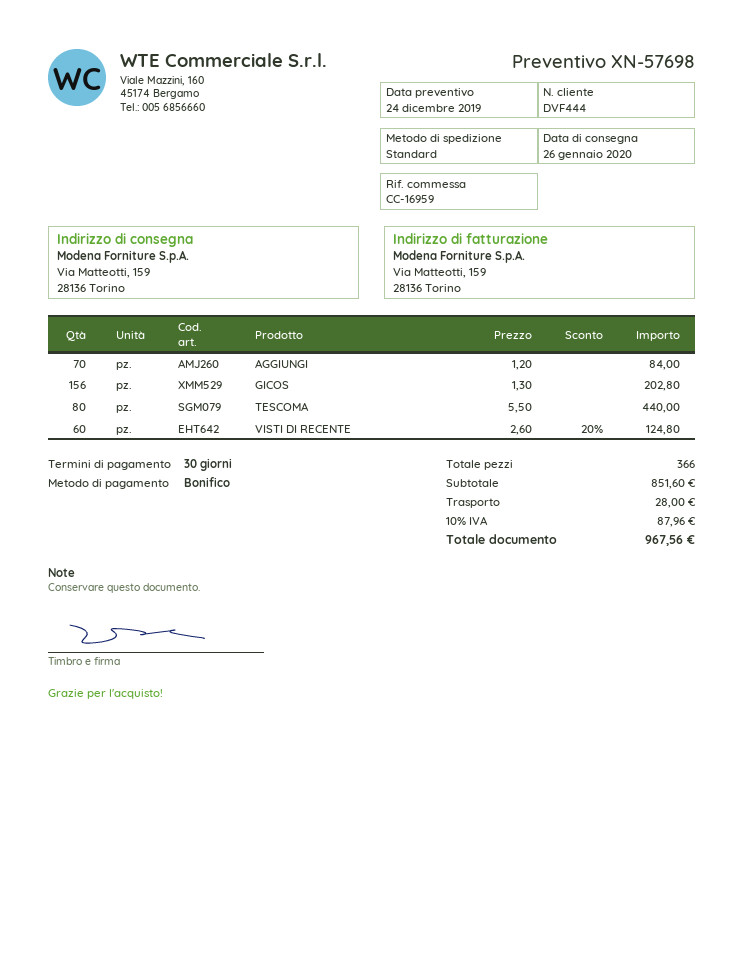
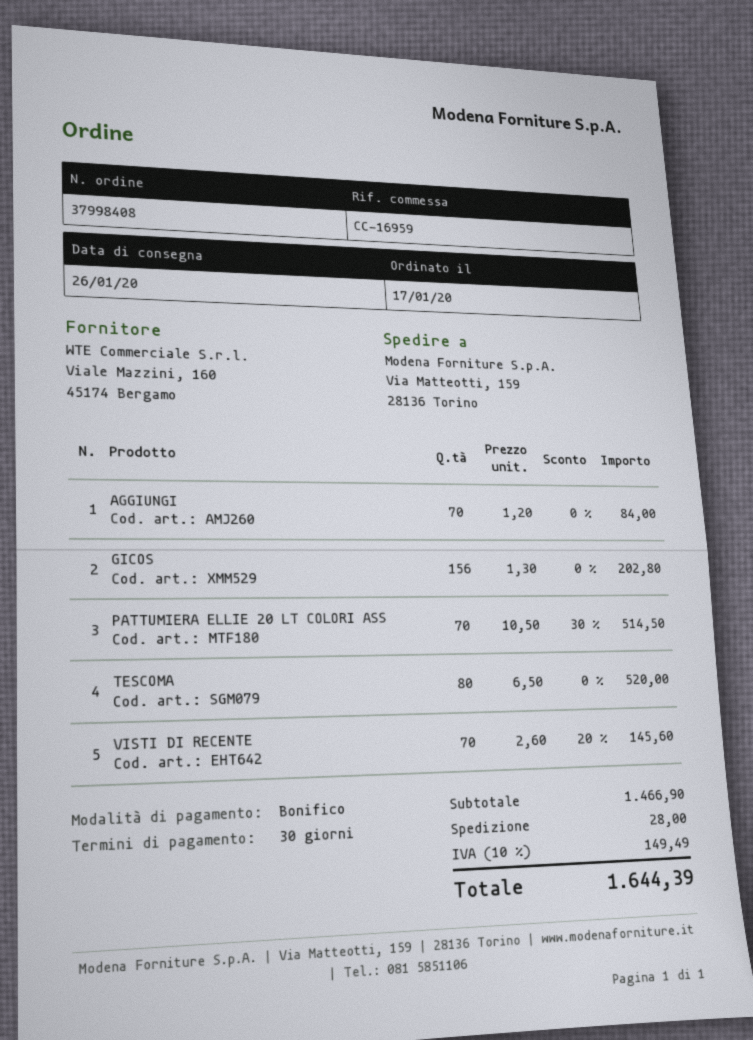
TESCOMA: 80 x 5.50 = 440.00 -> 80 x 6.50 = 520.00
VISTI DI RECENTE: 60 x 2.60 - 20% = 124.80 -> 70 x 2.60 - 20% = 145.60
PATTUMIERA ELLIE 20 LT COLORI ASS: none -> 70 x 10.50 - 30% = 514.50
subtotal: 851.60 -> 1466.90
tax: 10% = 87.96 -> 10% = 149.49
total: 967.56 -> 1644.39

